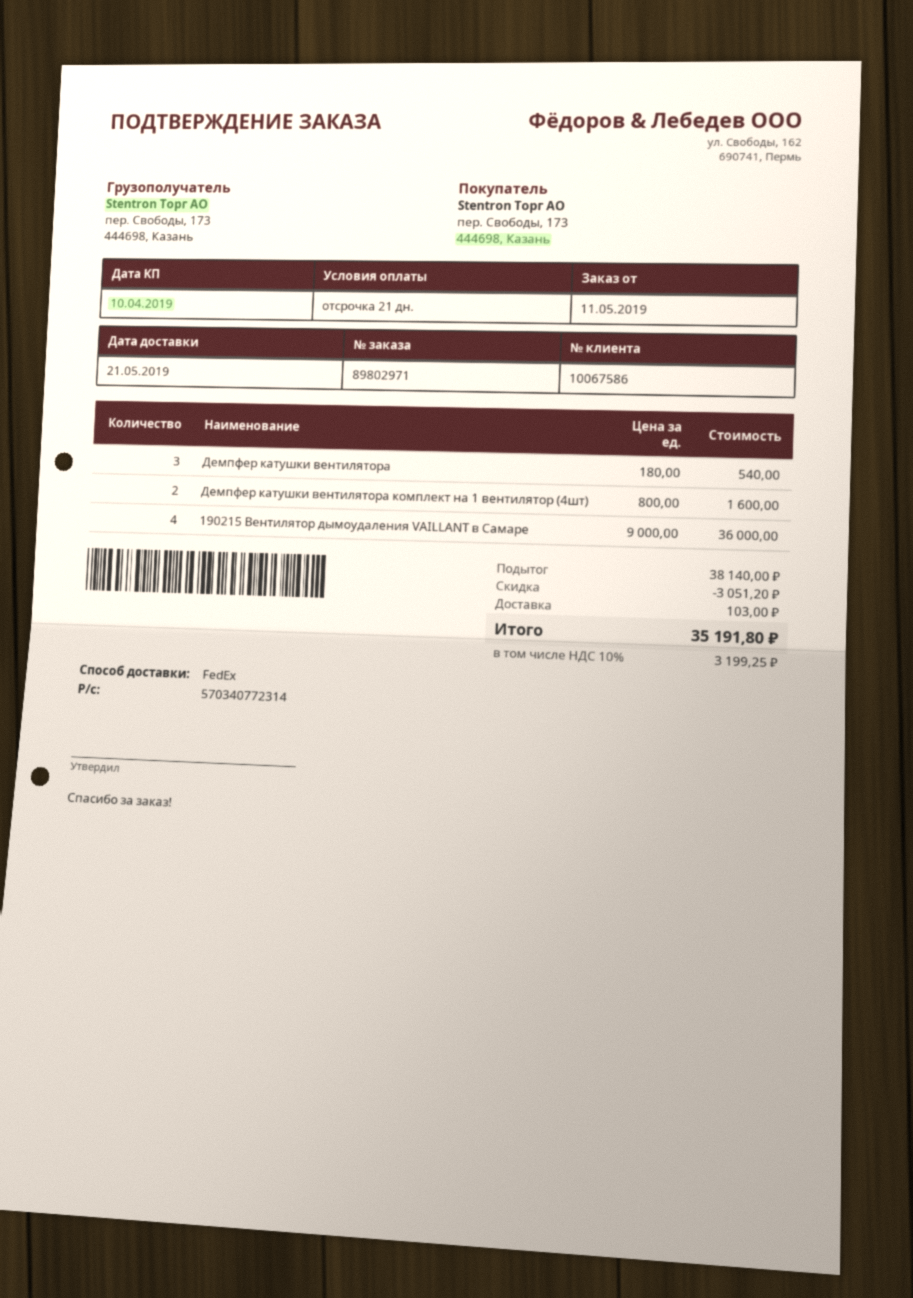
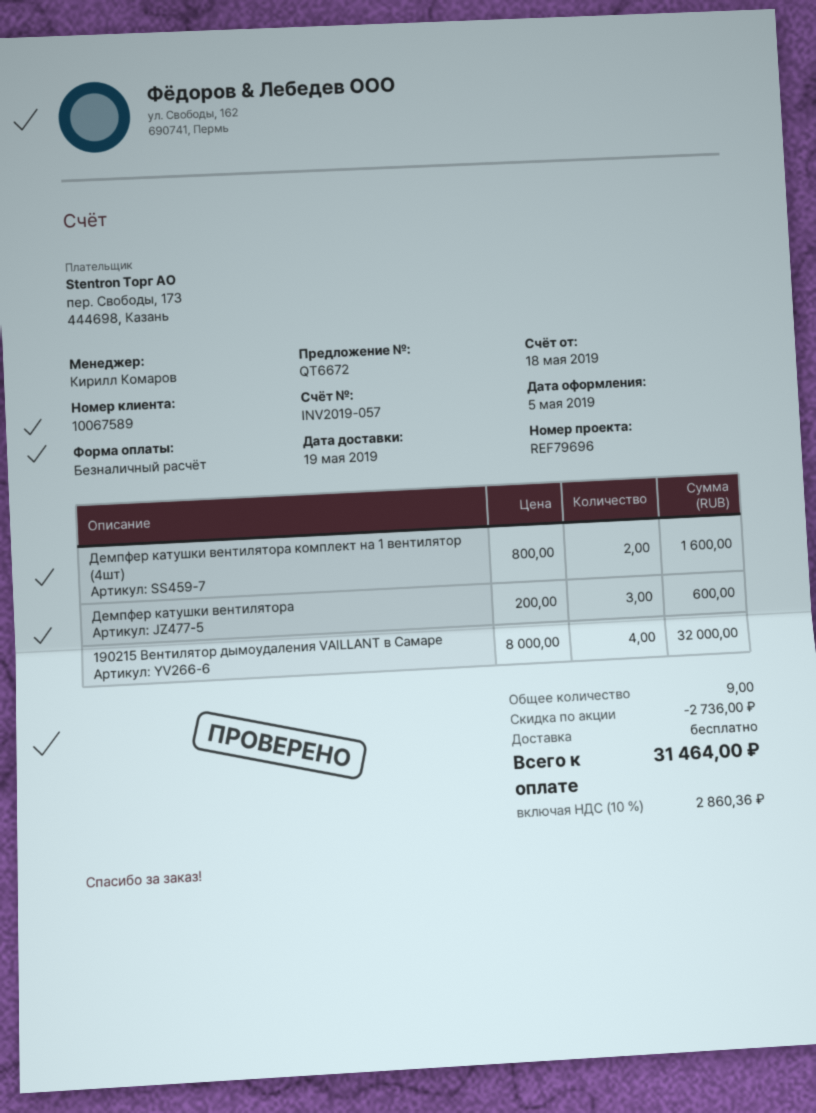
order date: 2019-05-11 -> 2019-05-05
delivery date: 2019-05-21 -> 2019-05-19
customer number: 10067586 -> 10067589
Демпфер катушки вентилятора: 3 x 180.00 = 540.00 -> 3 x 200.00 = 600.00
190215 Вентилятор дымоудаления VAILLANT в Самаре: 4 x 9000.00 = 36000.00 -> 4 x 8000.00 = 32000.00
discount: 3051.20 -> 2736.00
shipping: 103.00 -> 0.00
tax: 10% = 3199.25 -> 10% = 2860.36
total: 35191.80 -> 31464.00

